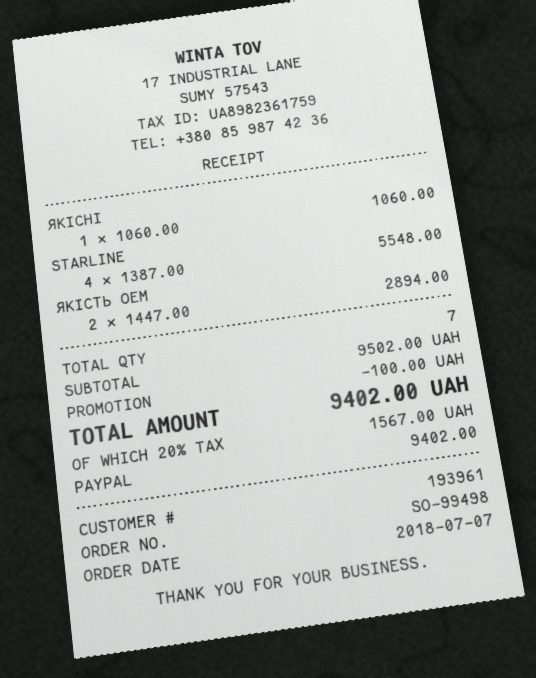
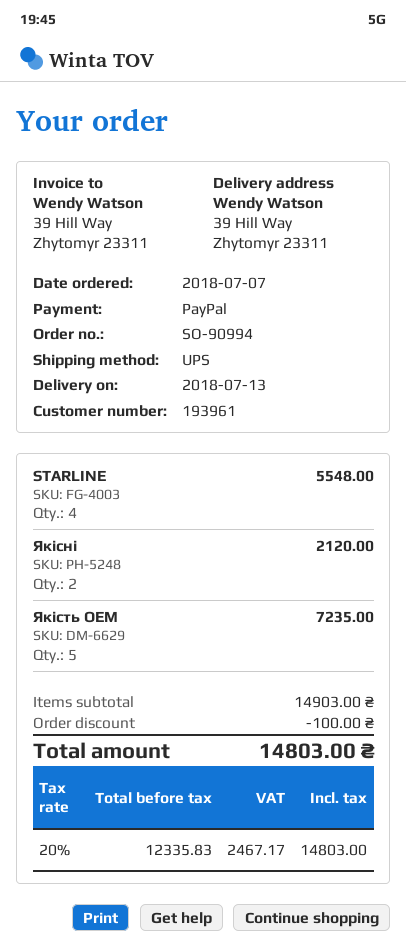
order number: SO-99498 -> SO-90994
ЯКІСНІ: 1 for 1060.00 -> 2 for 2120.00
ЯКІСТЬ OEM: 2 for 2894.00 -> 5 for 7235.00
subtotal: 9502.00 -> 14903.00
tax: 20% = 1567.00 -> 20% = 2467.17
total: 9402.00 -> 14803.00

